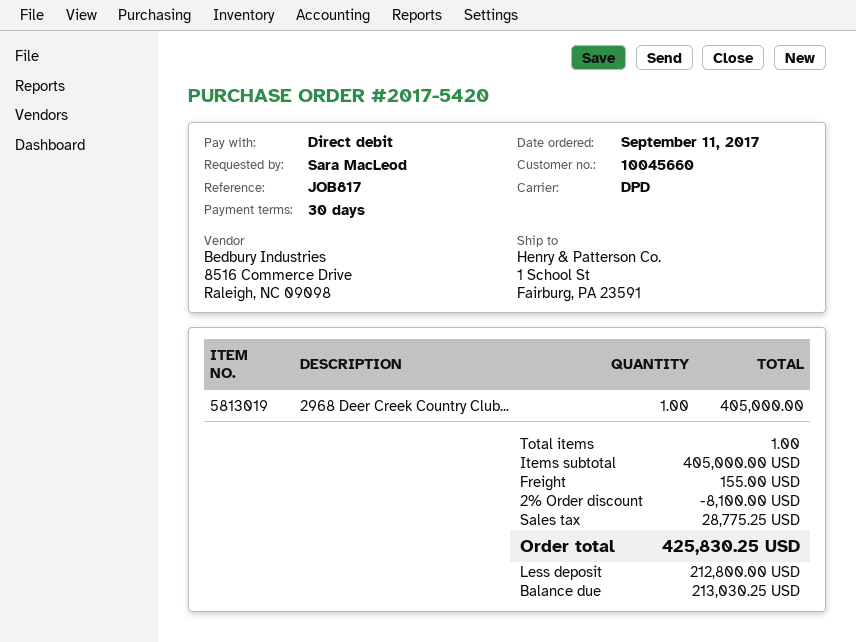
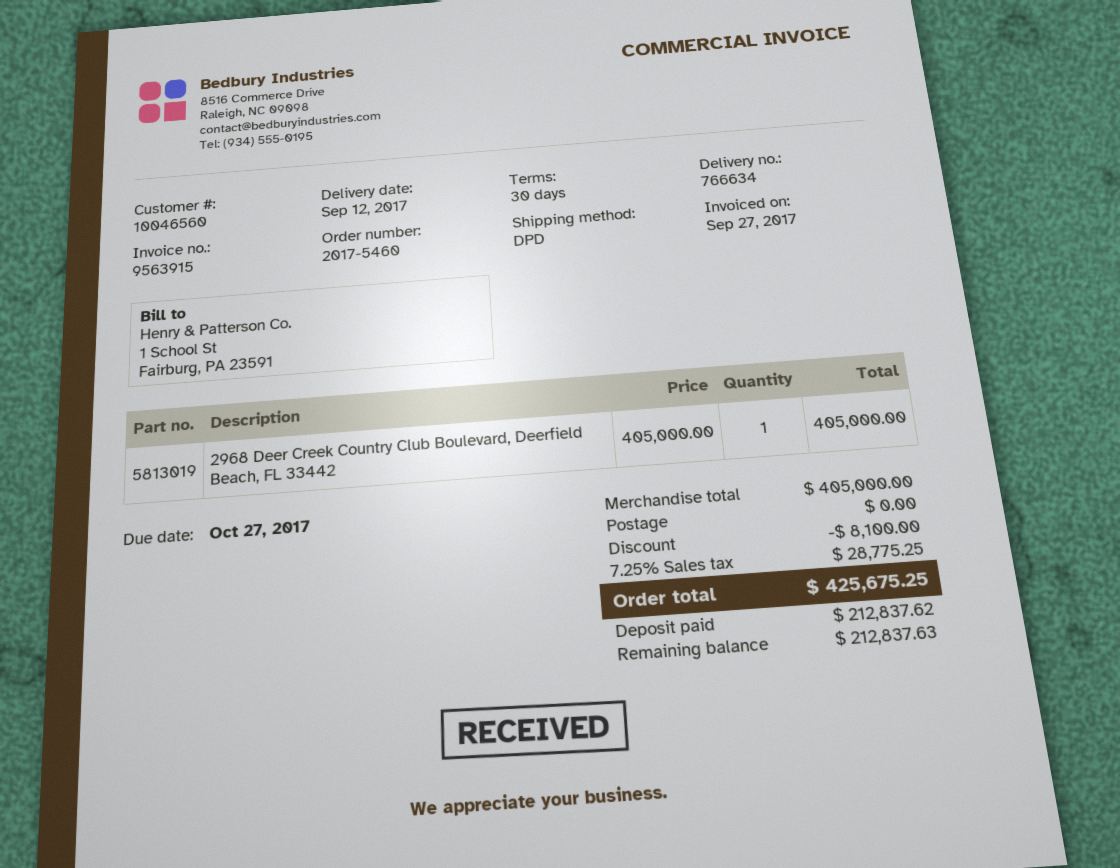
order number: 2017-5420 -> 2017-5460
customer number: 10045660 -> 10046560
shipping: 155.00 -> 0.00
total: 425830.25 -> 425675.25
deposit: 212800.00 -> 212837.62
balance: 213030.25 -> 212837.63

